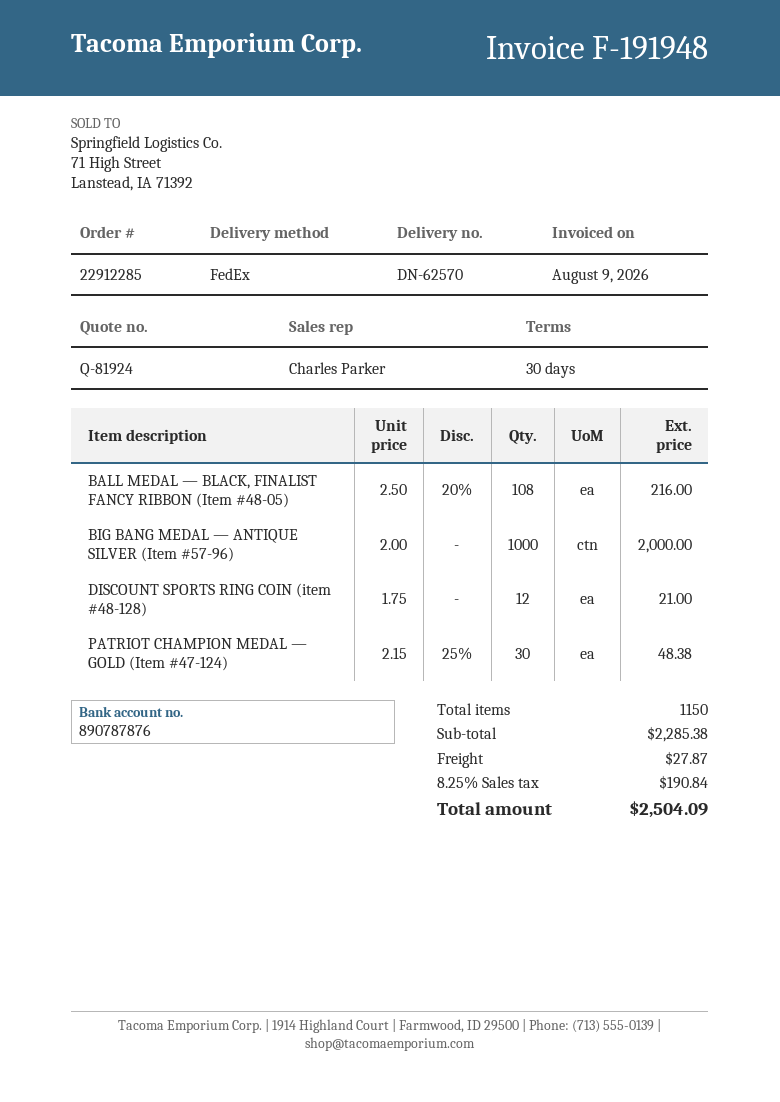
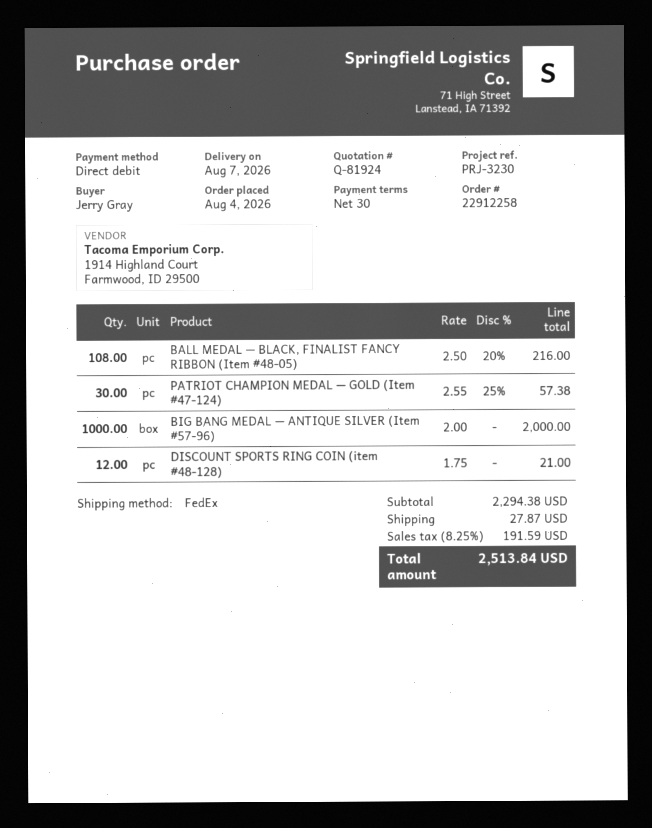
order number: 22912285 -> 22912258
PATRIOT CHAMPION MEDAL — GOLD (Item #47-124): 30 x 2.15 - 25% = 48.38 -> 30 x 2.55 - 25% = 57.38
subtotal: 2285.38 -> 2294.38
tax: 8.25% = 190.84 -> 8.25% = 191.59
total: 2504.09 -> 2513.84

